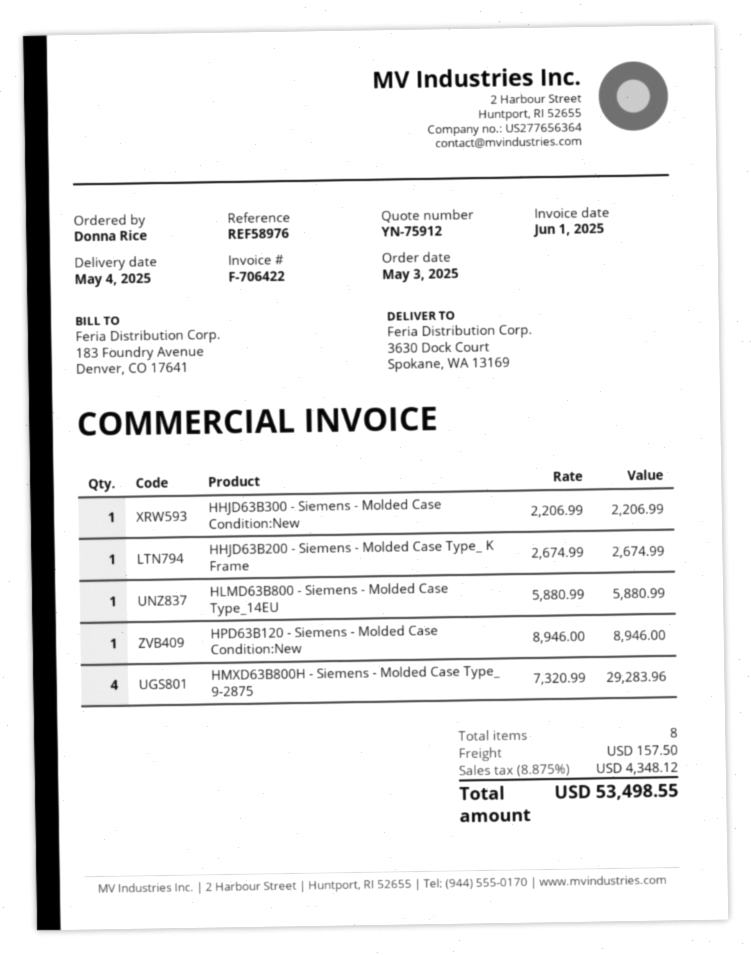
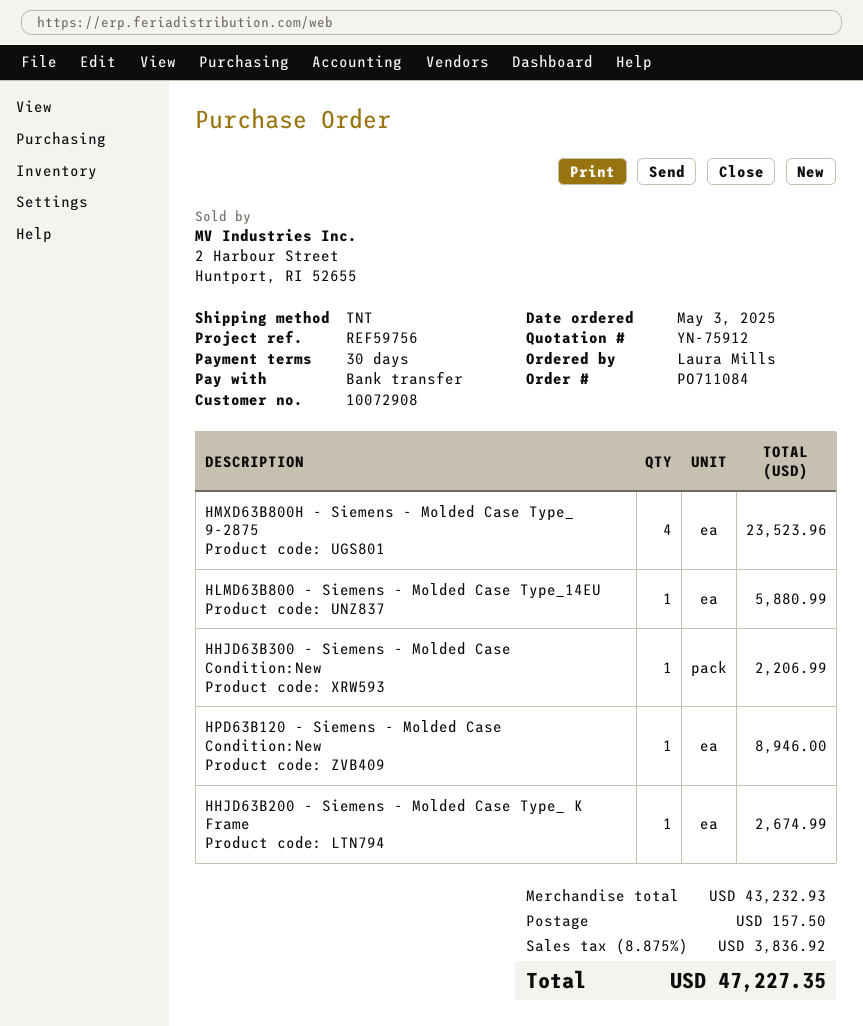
reference: REF58976 -> REF59756
ordered by: Donna Rice -> Laura Mills
HMXD63B800H - Siemens - Molded Case Type_ 9-2875: 4 for 29283.96 -> 4 for 23523.96
tax: 8.875% = 4348.12 -> 8.875% = 3836.92
total: 53498.55 -> 47227.35

